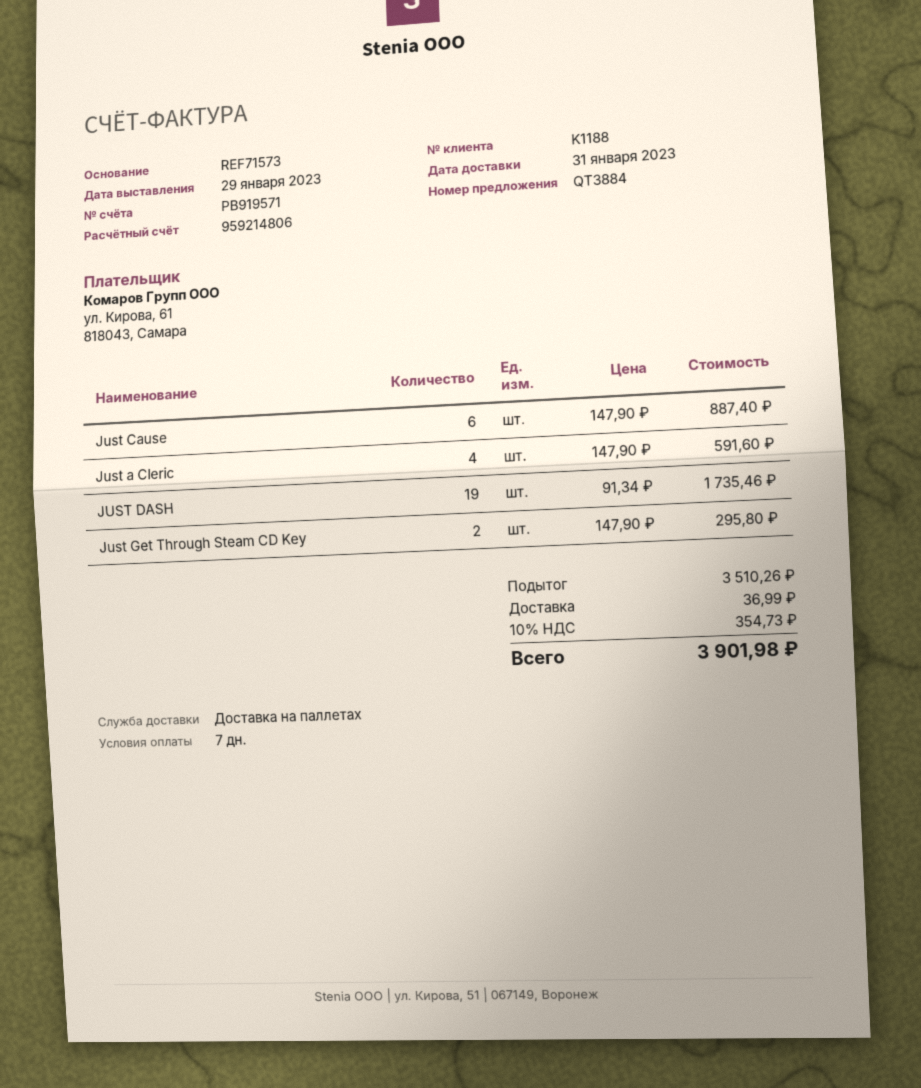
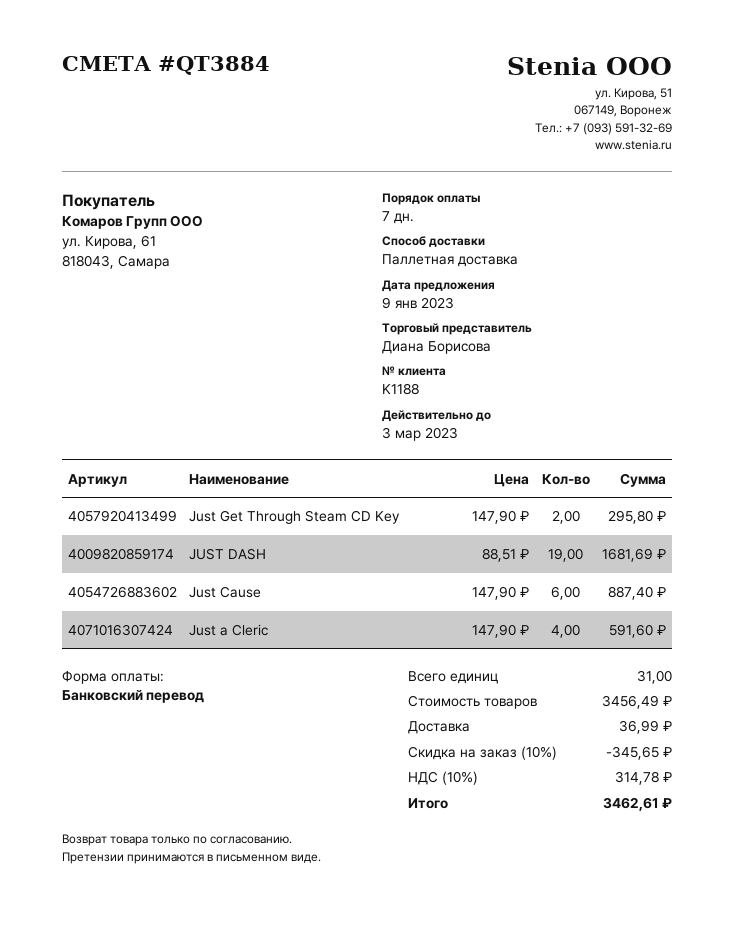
JUST DASH: 19 x 91.34 = 1735.46 -> 19 x 88.51 = 1681.69
subtotal: 3510.26 -> 3456.49
discount: none -> 10% = 345.65
tax: 10% = 354.73 -> 10% = 314.78
total: 3901.98 -> 3462.61

